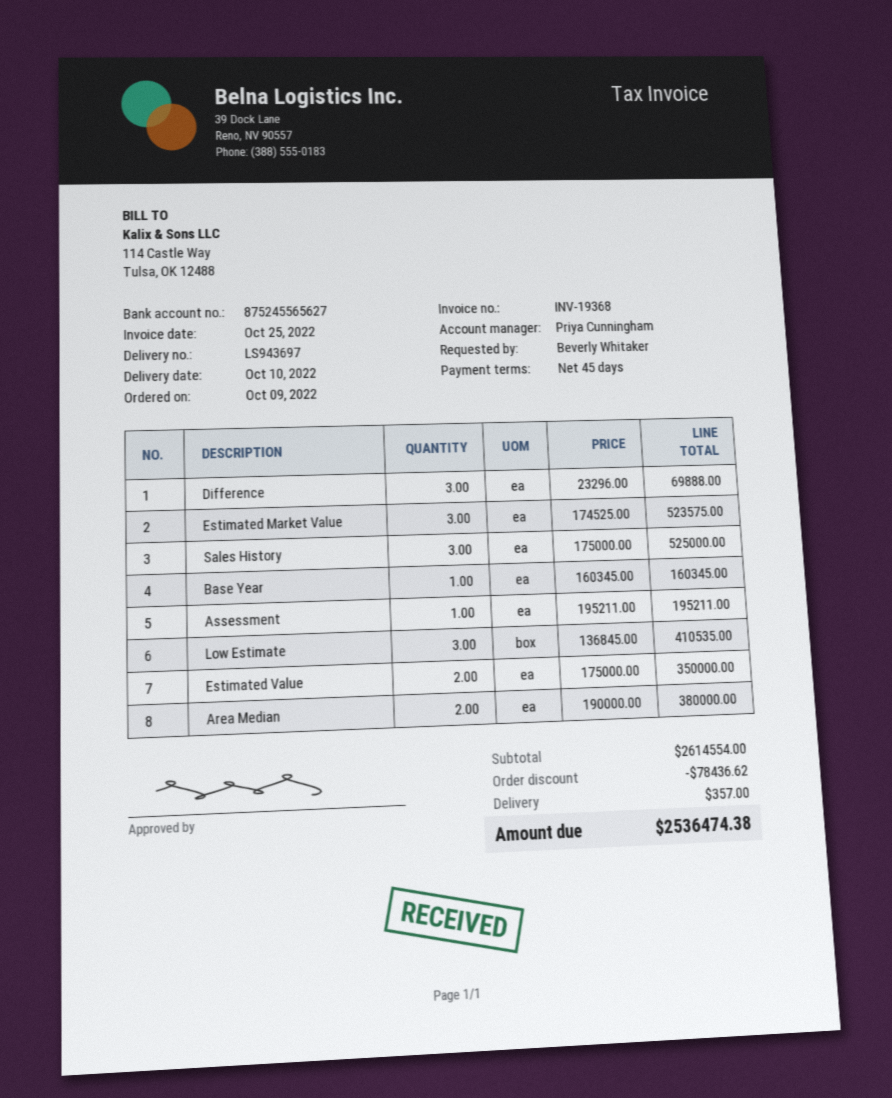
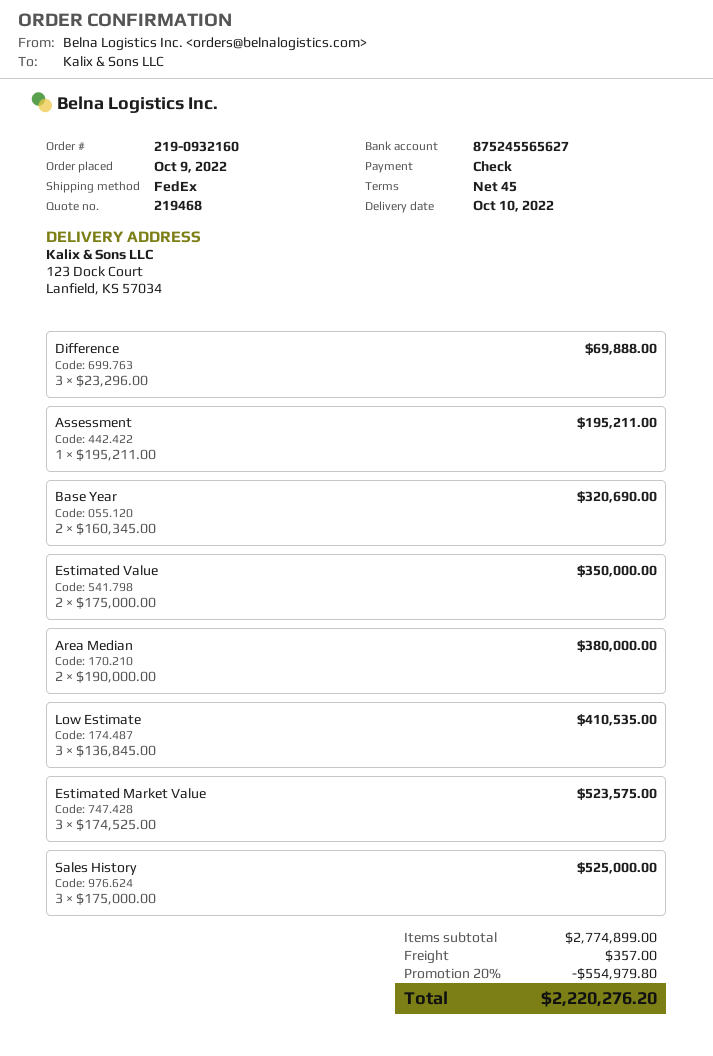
Base Year: 1 x 160345.00 = 160345.00 -> 2 x 160345.00 = 320690.00
subtotal: 2614554.00 -> 2774899.00
discount: 78436.62 -> 554979.80
total: 2536474.38 -> 2220276.20

